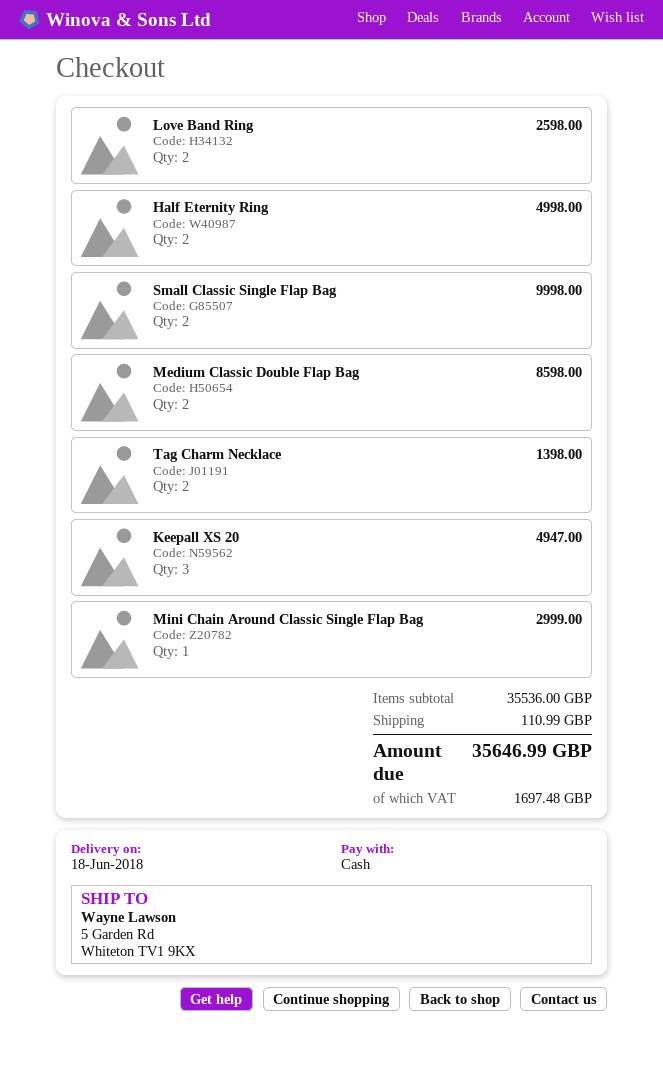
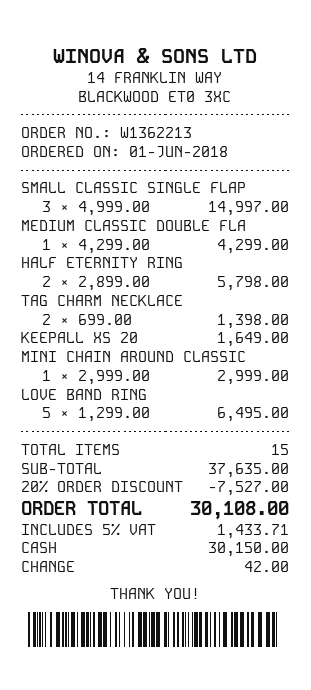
Love Band Ring: 2 for 2598.00 -> 5 for 6495.00
Half Eternity Ring: 2 for 4998.00 -> 2 for 5798.00
Small Classic Single Flap Bag: 2 for 9998.00 -> 3 for 14997.00
Medium Classic Double Flap Bag: 2 for 8598.00 -> 1 for 4299.00
Keepall XS 20: 3 for 4947.00 -> 1 for 1649.00
subtotal: 35536.00 -> 37635.00
discount: none -> 20% = 7527.00
shipping: 110.99 -> none
tax: 1697.48 -> 1433.71
total: 35646.99 -> 30108.00

